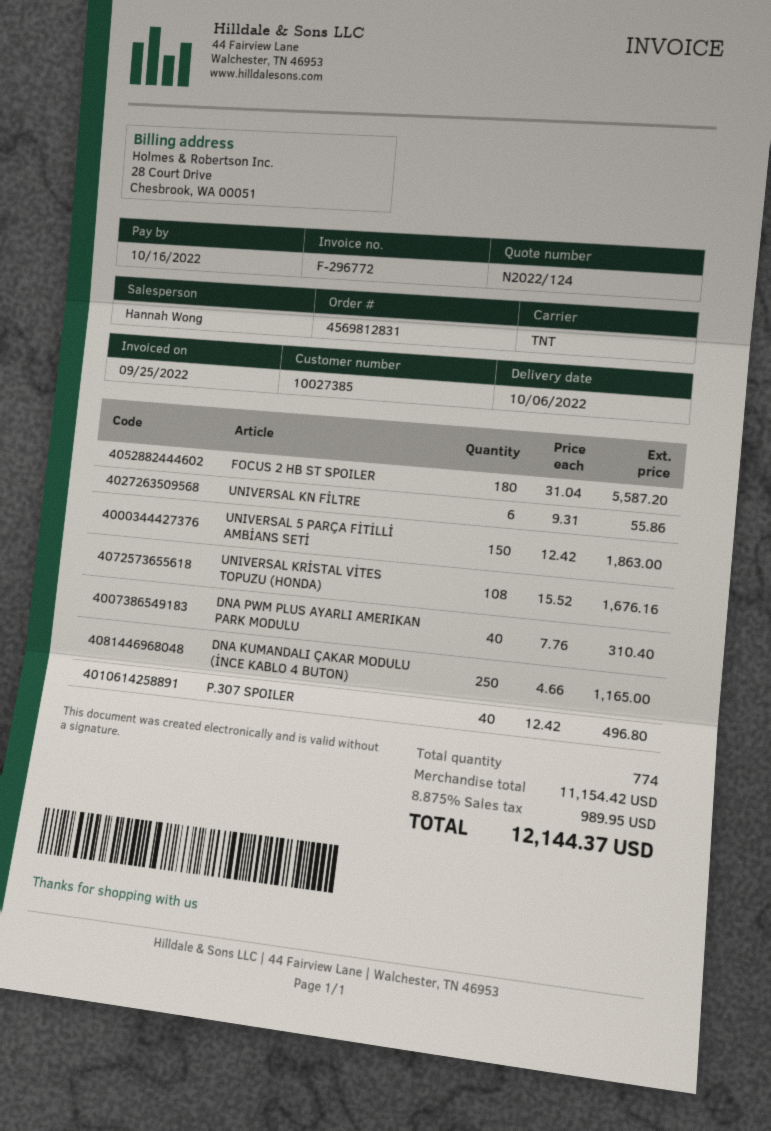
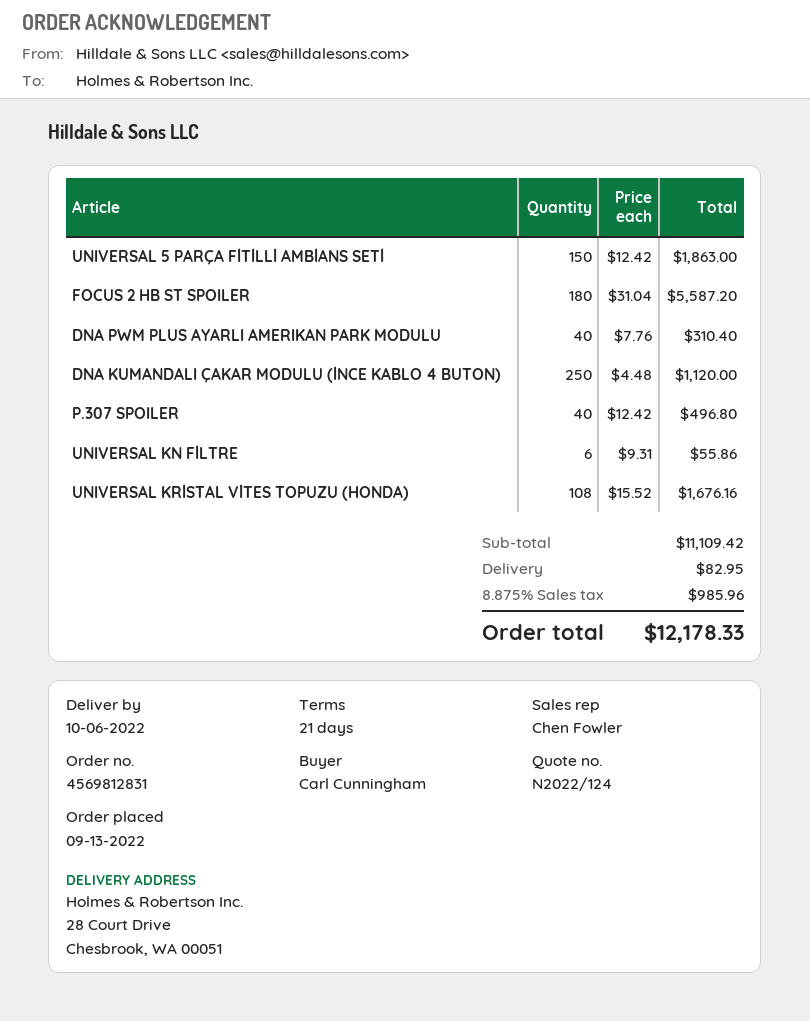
sales rep: Hannah Wong -> Chen Fowler
DNA KUMANDALI ÇAKAR MODULU (İNCE KABLO 4 BUTON): 250 x 4.66 = 1165.00 -> 250 x 4.48 = 1120.00
subtotal: 11154.42 -> 11109.42
shipping: none -> 82.95
tax: 8.875% = 989.95 -> 8.875% = 985.96
total: 12144.37 -> 12178.33

